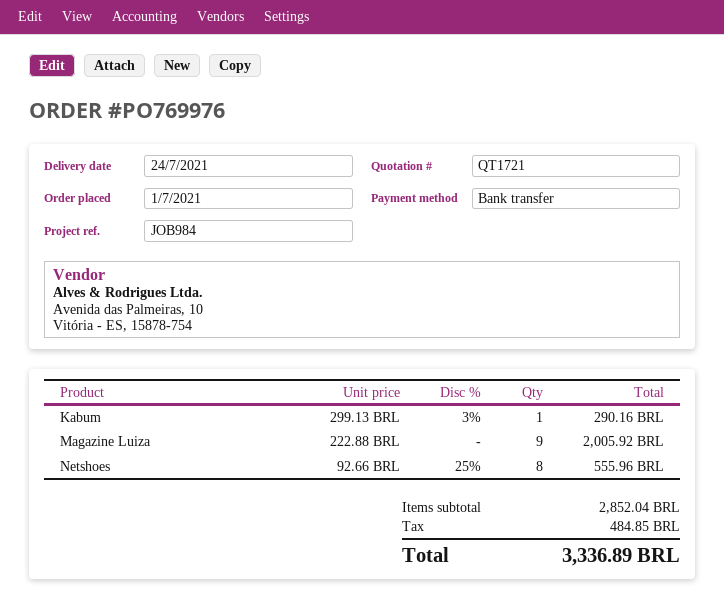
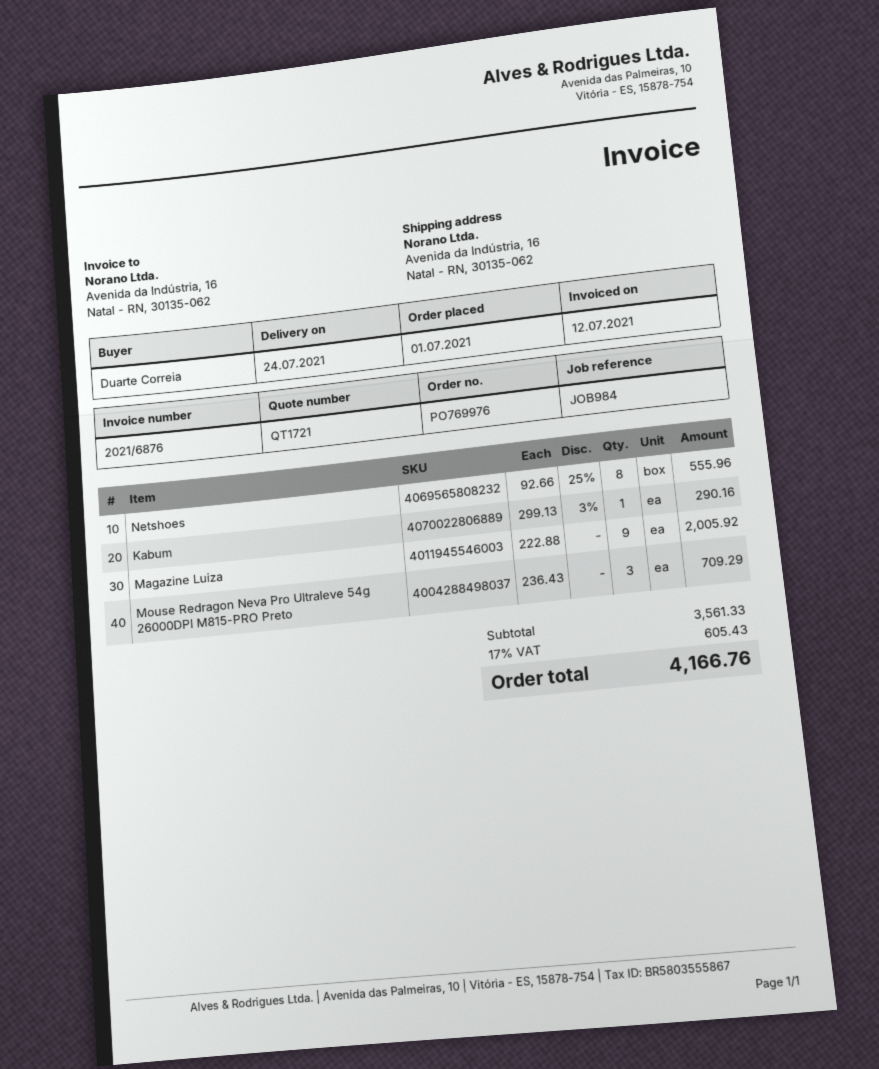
Mouse Redragon Neva Pro Ultraleve 54g 26000DPI M815-PRO Preto: none -> 3 x 236.43 = 709.29
subtotal: 2852.04 -> 3561.33
tax: 484.85 -> 605.43
total: 3336.89 -> 4166.76

